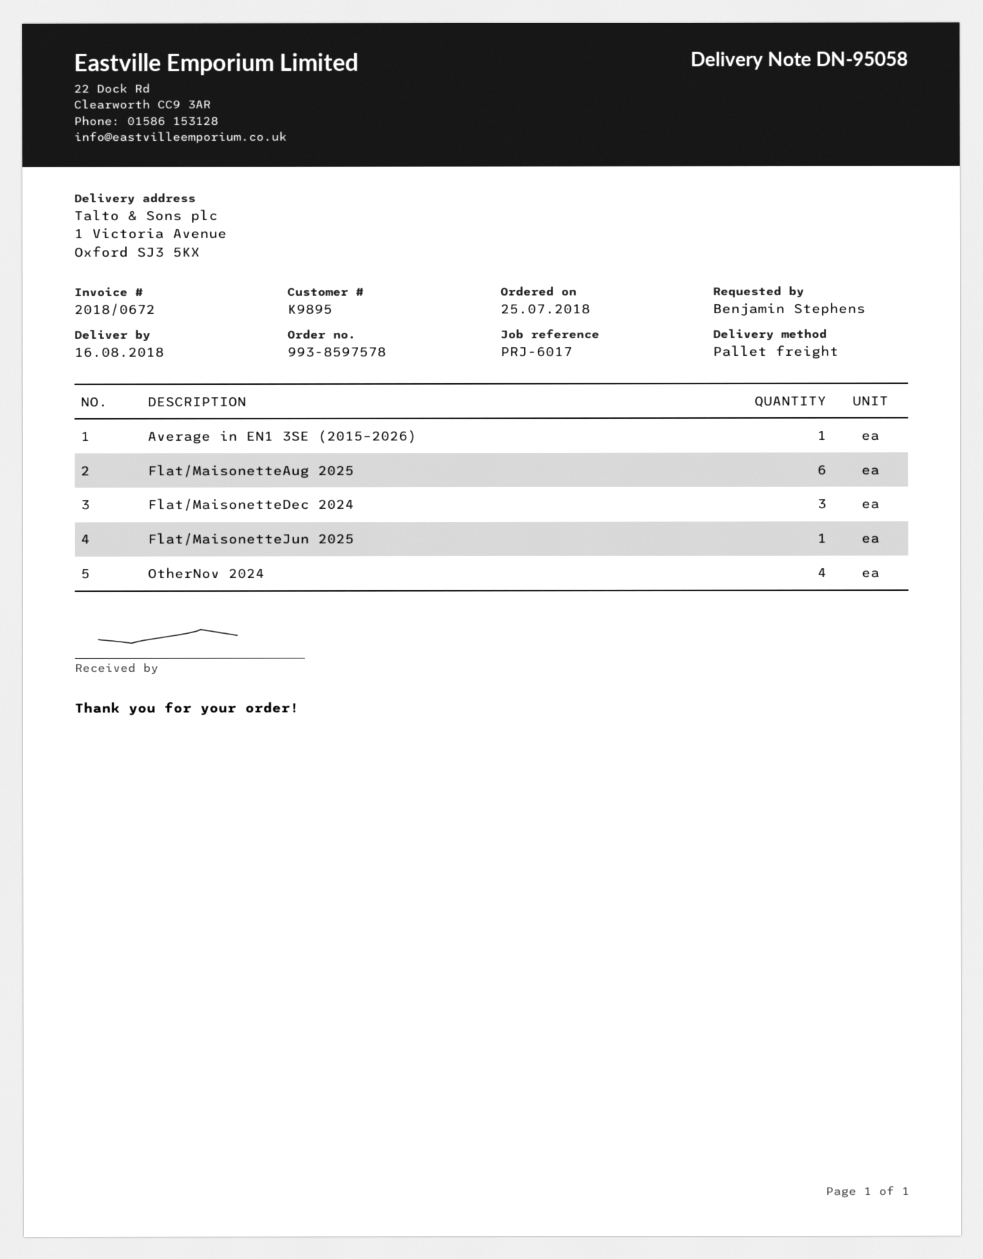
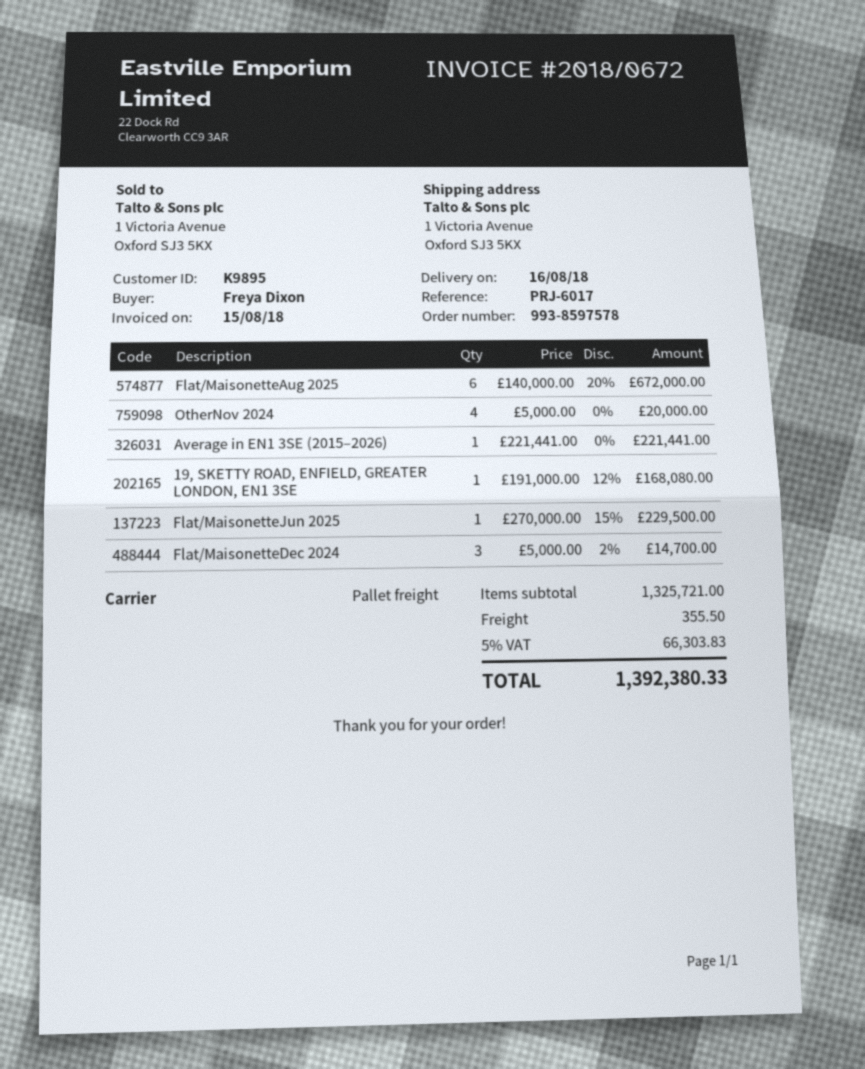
ordered by: Benjamin Stephens -> Freya Dixon
19, SKETTY ROAD, ENFIELD, GREATER LONDON, EN1 3SE: none -> 1

